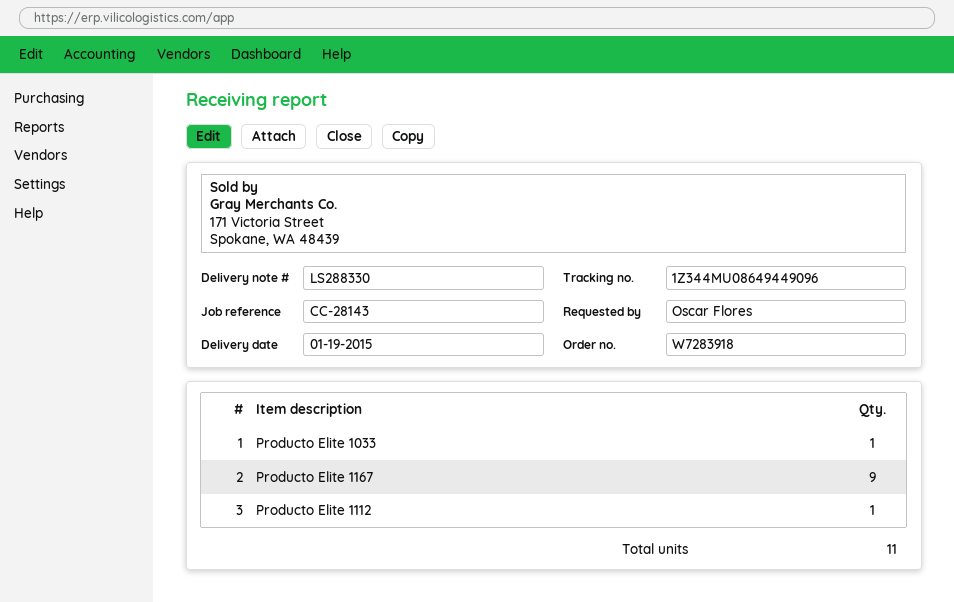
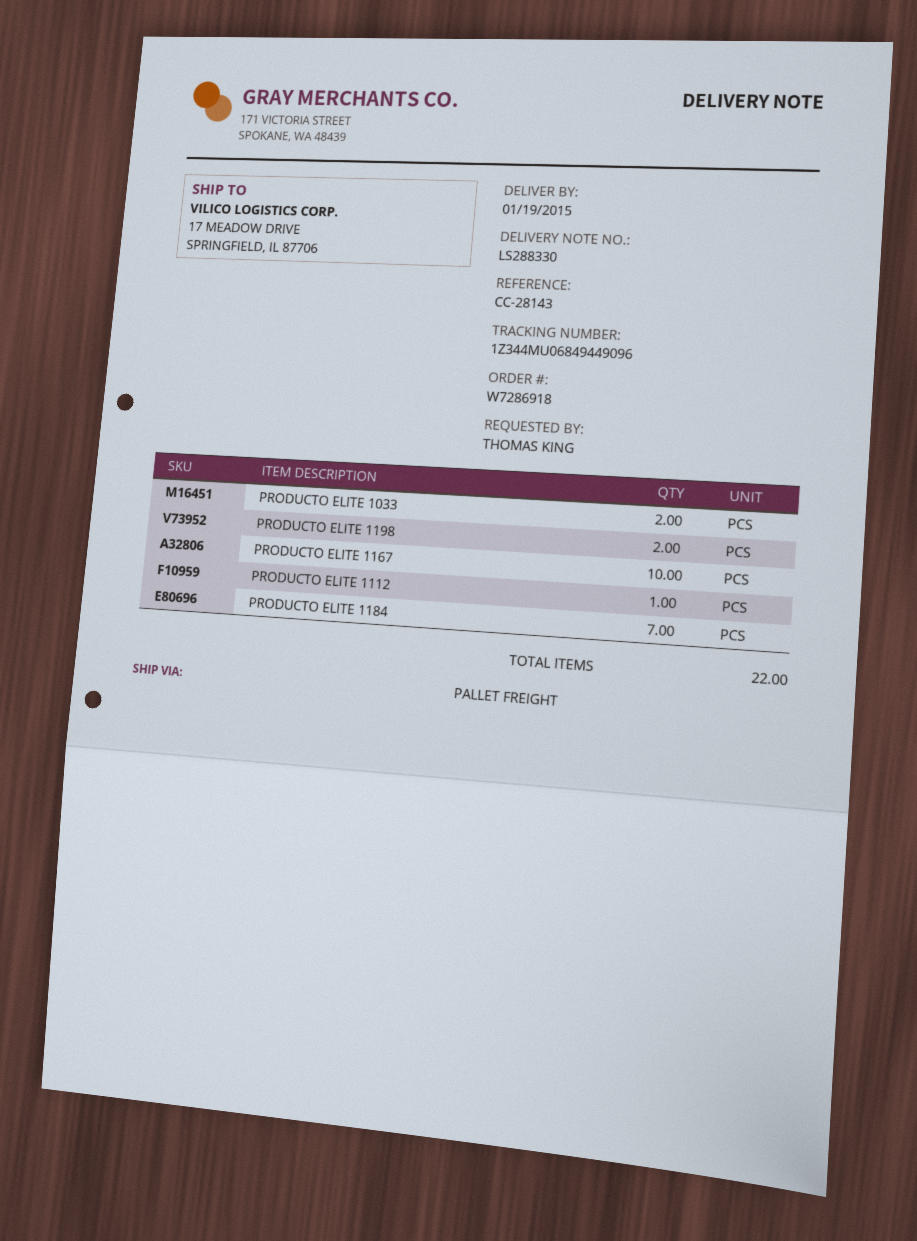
order number: W7283918 -> W7286918
ordered by: Oscar Flores -> THOMAS KING
tracking number: 1Z344MU08649449096 -> 1Z344MU06849449096
Producto Elite 1033: 1 -> 2
Producto Elite 1167: 9 -> 10
PRODUCTO ELITE 1198: none -> 2
PRODUCTO ELITE 1184: none -> 7
total quantity: 11 -> 22

